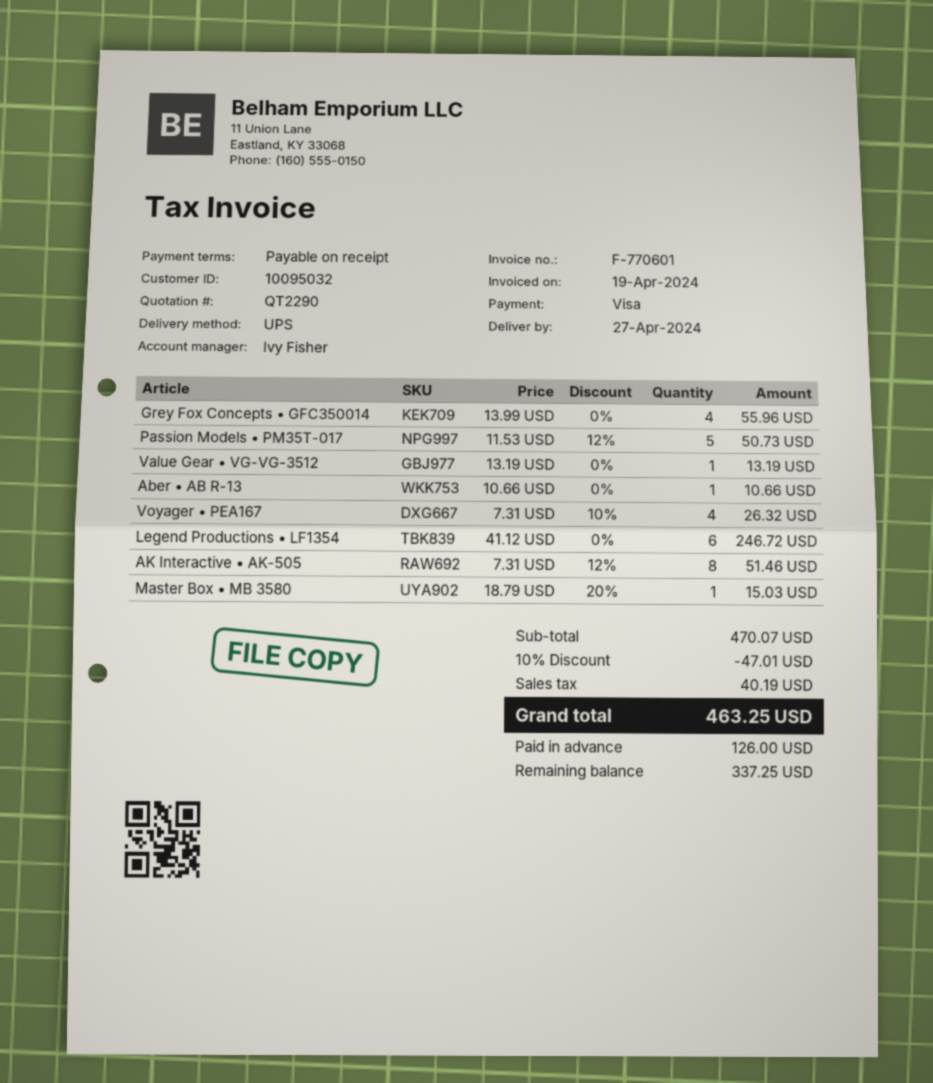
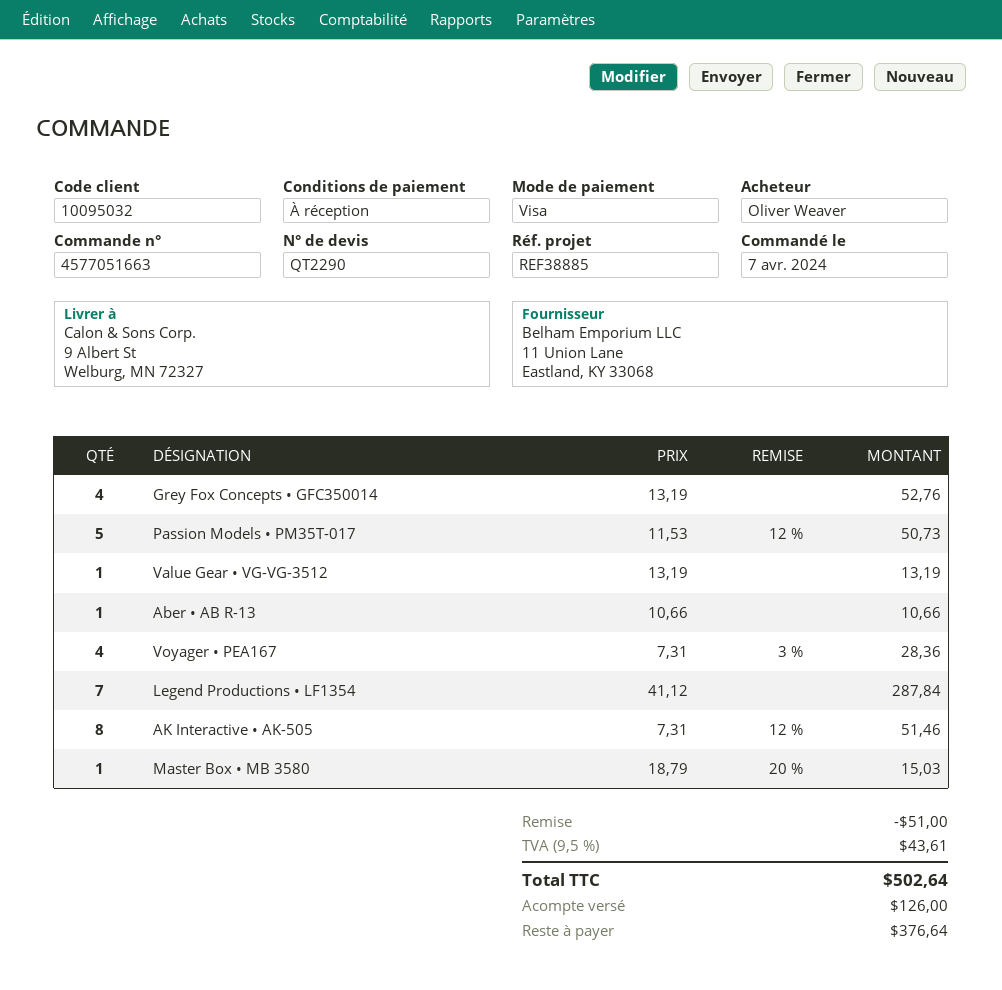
Grey Fox Concepts • GFC350014: 4 x 13.99 = 55.96 -> 4 x 13.19 = 52.76
Voyager • PEA167: 4 x 7.31 - 10% = 26.32 -> 4 x 7.31 - 3% = 28.36
Legend Productions • LF1354: 6 x 41.12 = 246.72 -> 7 x 41.12 = 287.84
discount: 47.01 -> 51.00
tax: 40.19 -> 43.61
total: 463.25 -> 502.64
balance: 337.25 -> 376.64

